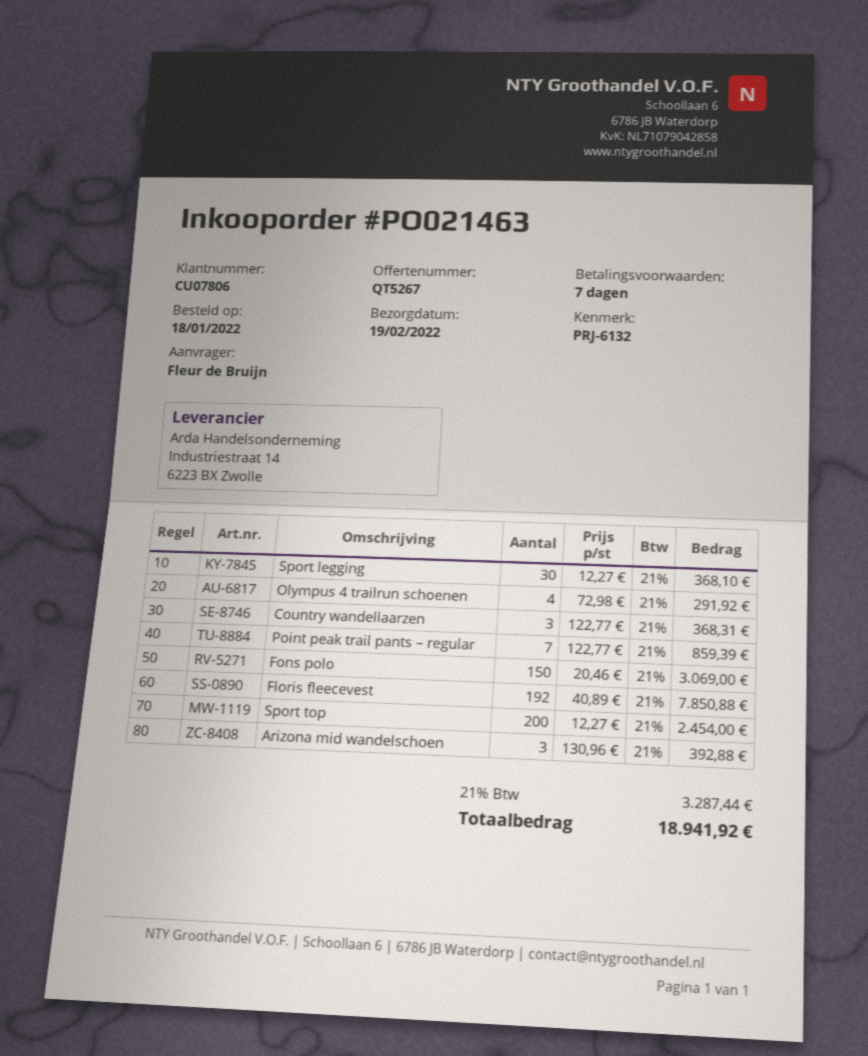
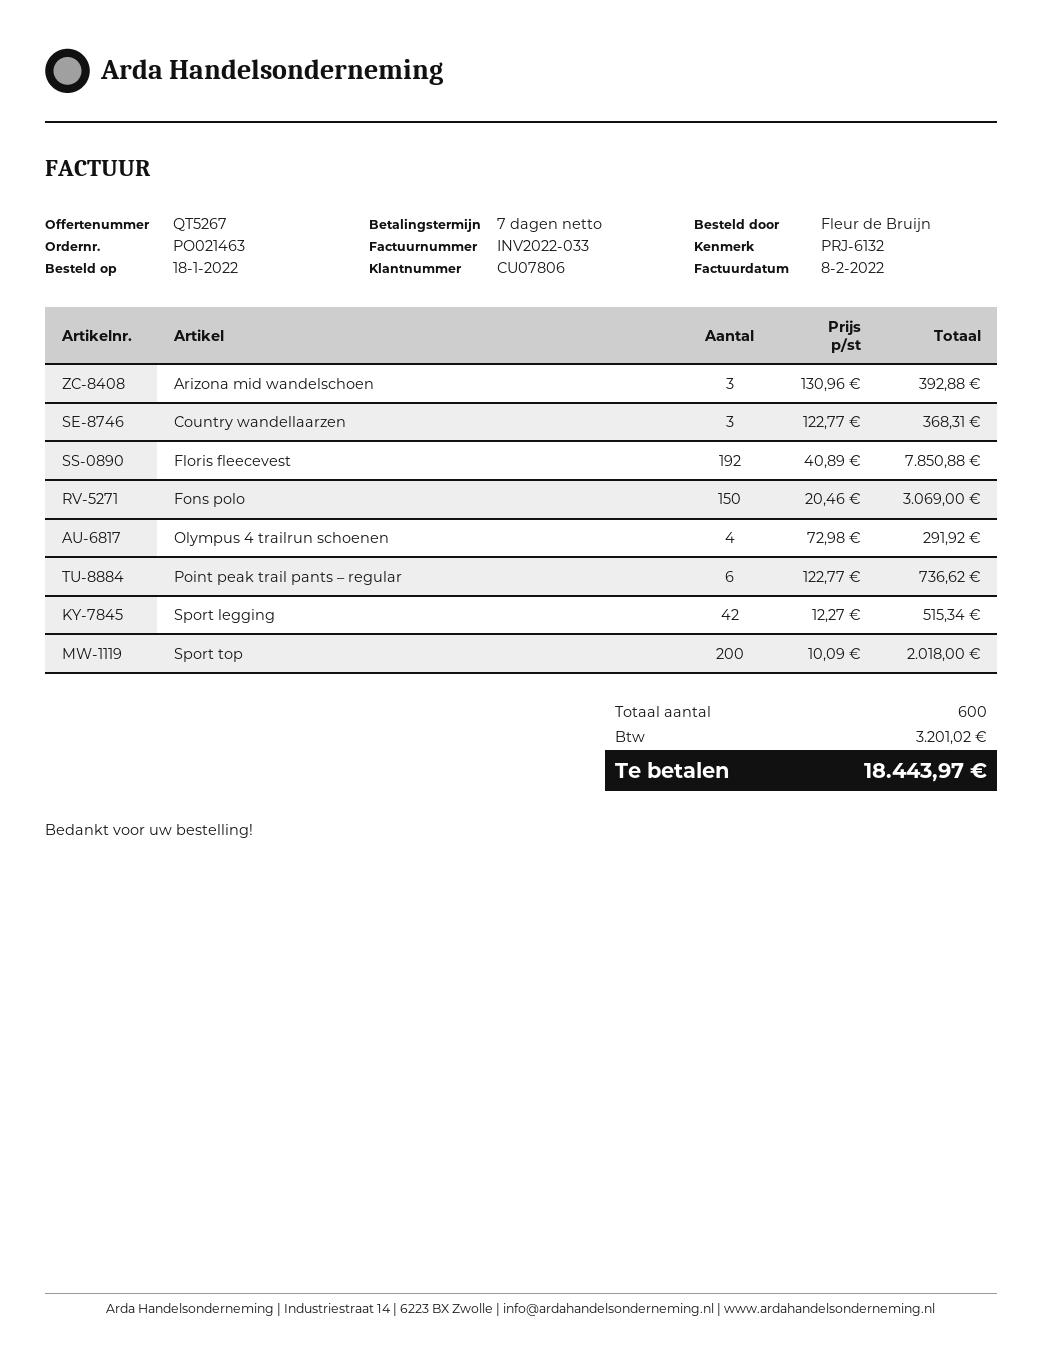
Sport legging: 30 x 12.27 = 368.10 -> 42 x 12.27 = 515.34
Point peak trail pants – regular: 7 x 122.77 = 859.39 -> 6 x 122.77 = 736.62
Sport top: 200 x 12.27 = 2454.00 -> 200 x 10.09 = 2018.00
tax: 3287.44 -> 3201.02
total: 18941.92 -> 18443.97

